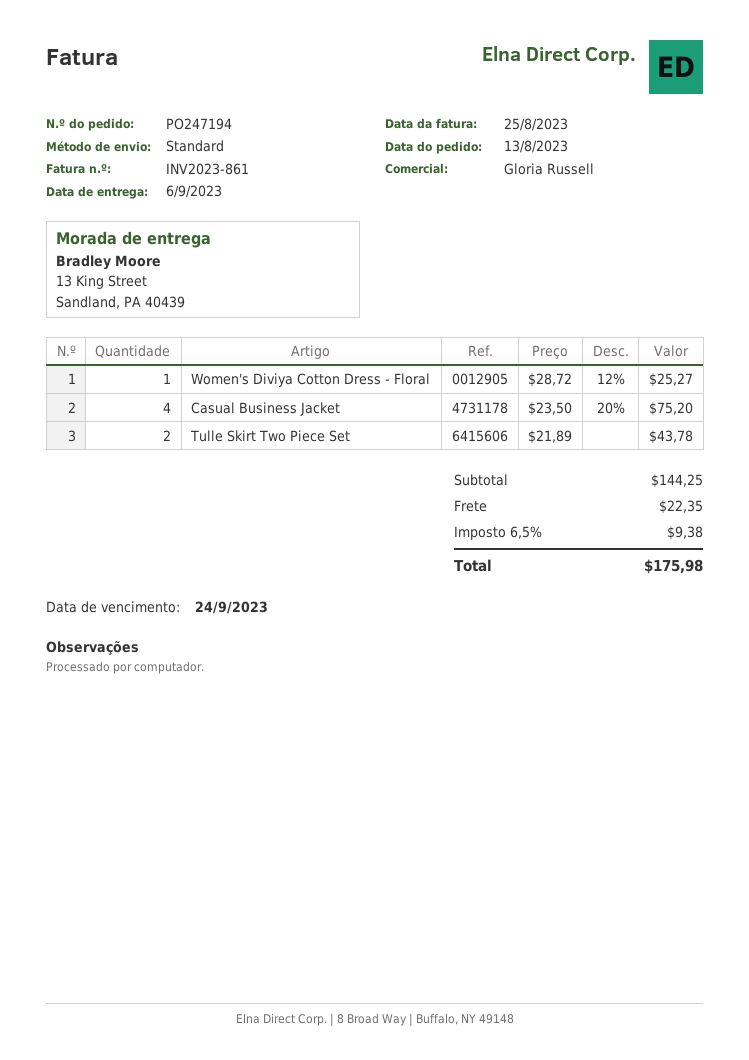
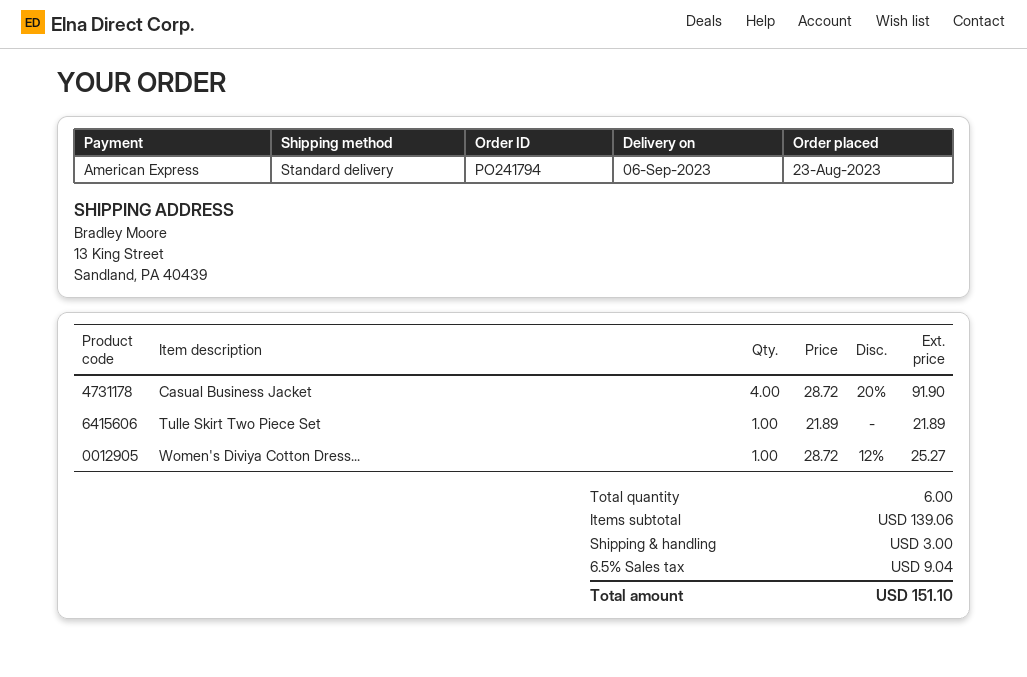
order number: PO247194 -> PO241794
order date: 2023-08-13 -> 2023-08-23
Casual Business Jacket: 4 x 23.50 - 20% = 75.20 -> 4 x 28.72 - 20% = 91.90
Tulle Skirt Two Piece Set: 2 x 21.89 = 43.78 -> 1 x 21.89 = 21.89
subtotal: 144.25 -> 139.06
shipping: 22.35 -> 3.00
tax: 6.5% = 9.38 -> 6.5% = 9.04
total: 175.98 -> 151.10

